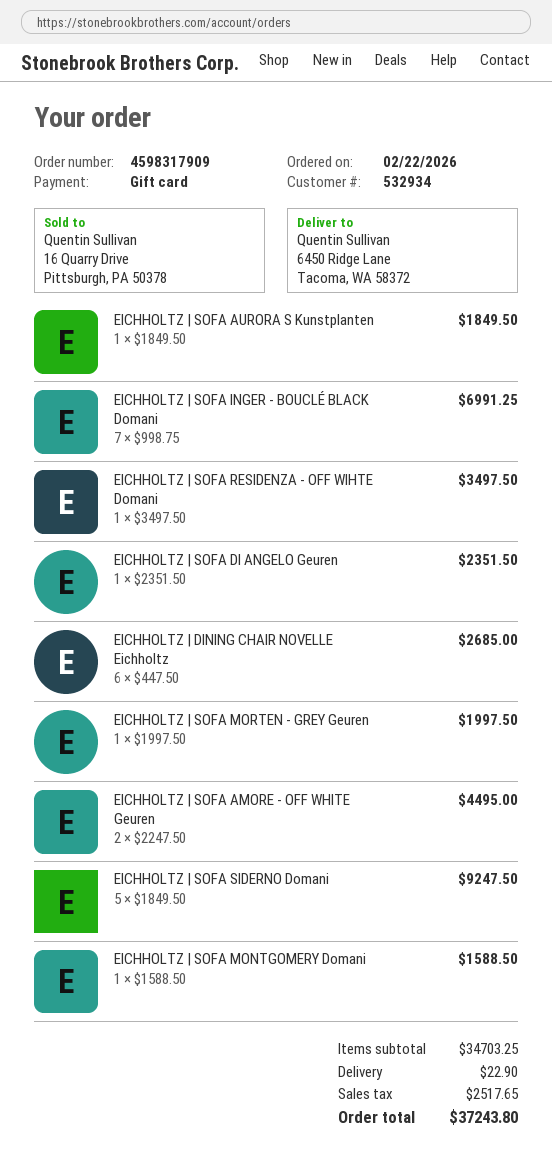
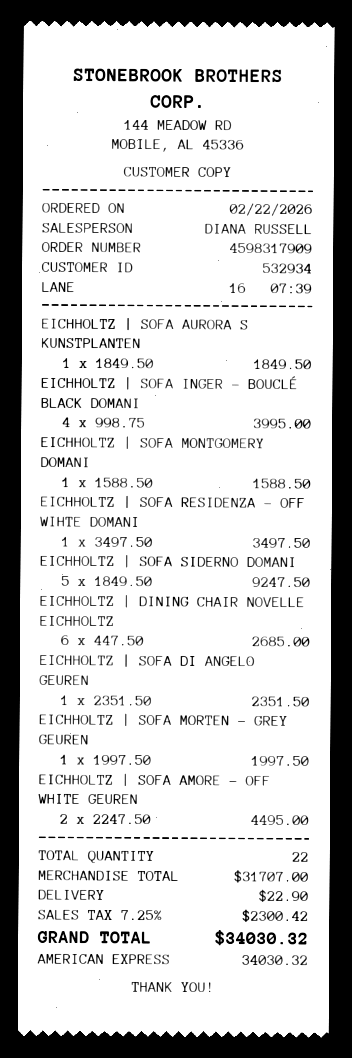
payment method: gift card -> American Express
EICHHOLTZ | SOFA INGER - BOUCLÉ BLACK Domani: 7 x 998.75 = 6991.25 -> 4 x 998.75 = 3995.00
subtotal: 34703.25 -> 31707.00
tax: 2517.65 -> 2300.42
total: 37243.80 -> 34030.32

